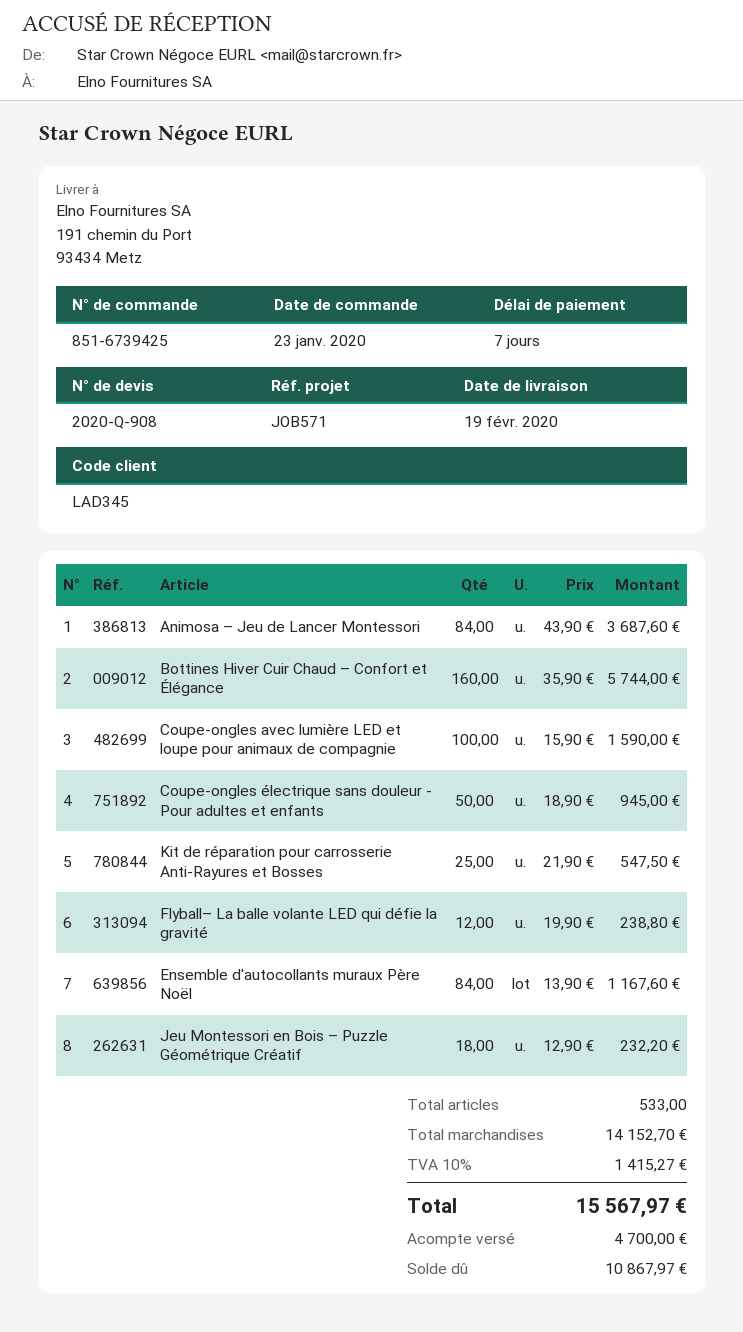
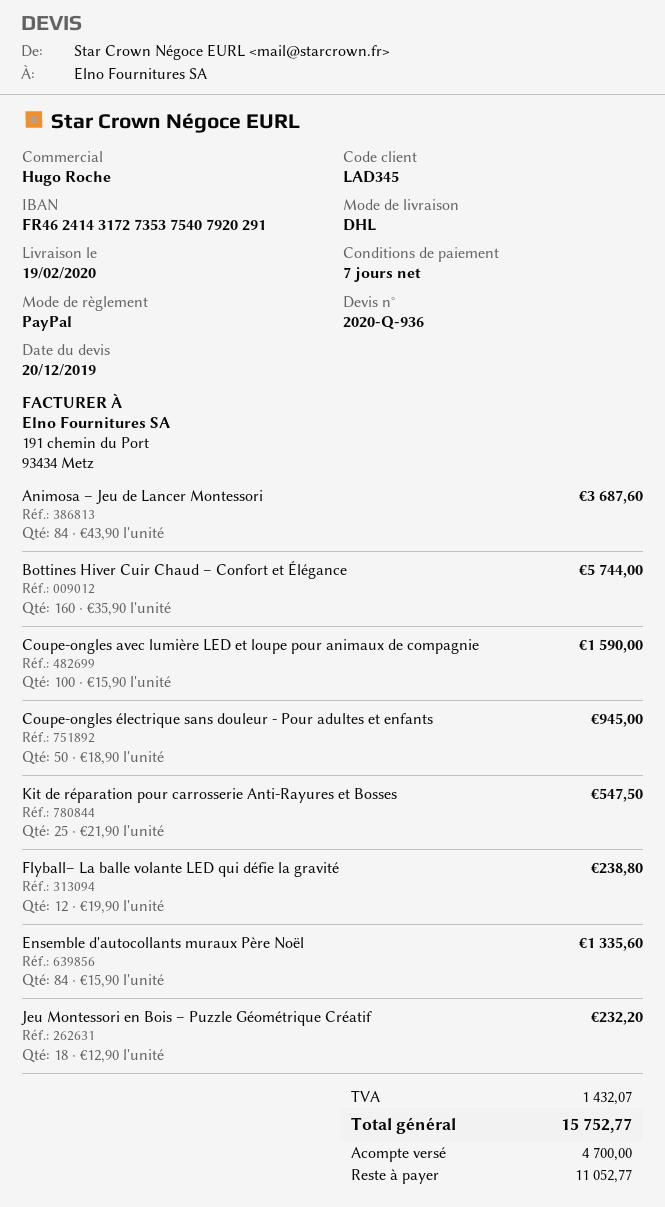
quote number: 2020-Q-908 -> 2020-Q-936
Ensemble d'autocollants muraux Père Noël: 84 x 13.90 = 1167.60 -> 84 x 15.90 = 1335.60
tax: 1415.27 -> 1432.07
total: 15567.97 -> 15752.77
balance: 10867.97 -> 11052.77

